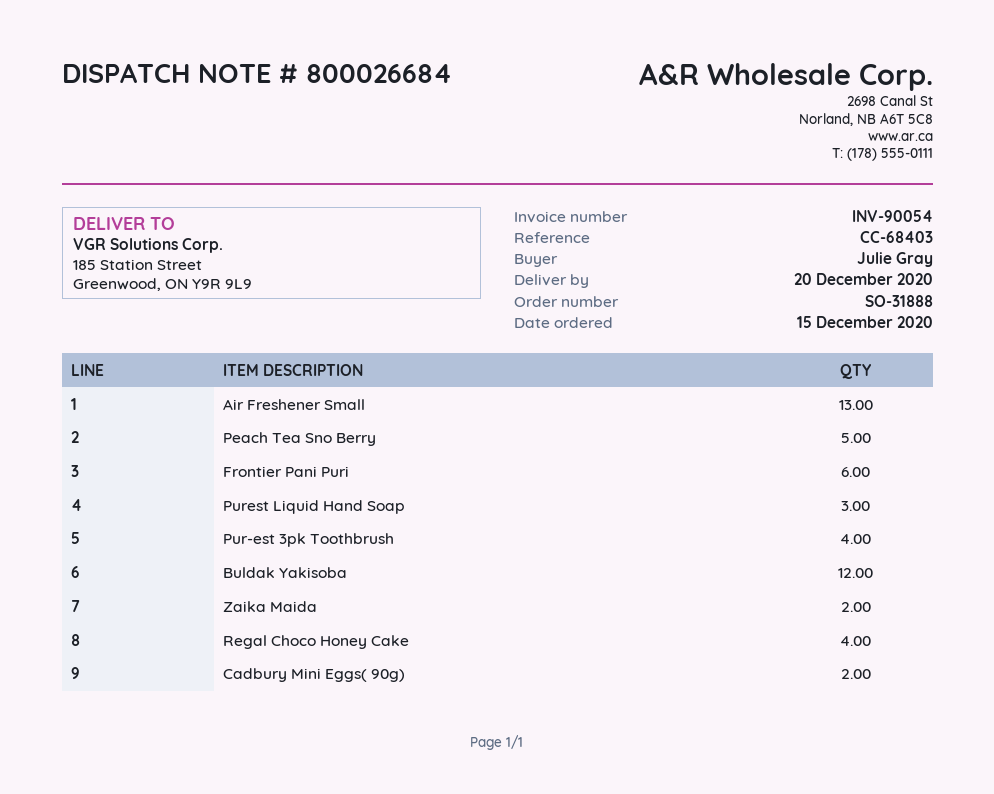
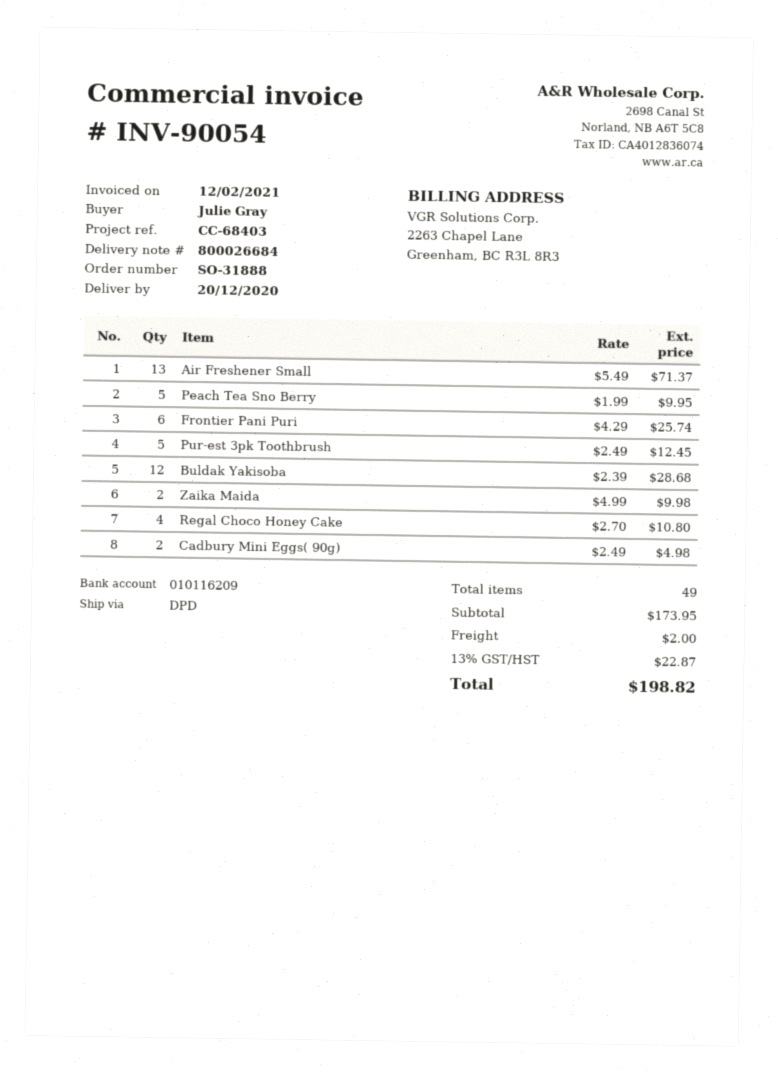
Purest Liquid Hand Soap: 3 -> none
Pur-est 3pk Toothbrush: 4 -> 5

